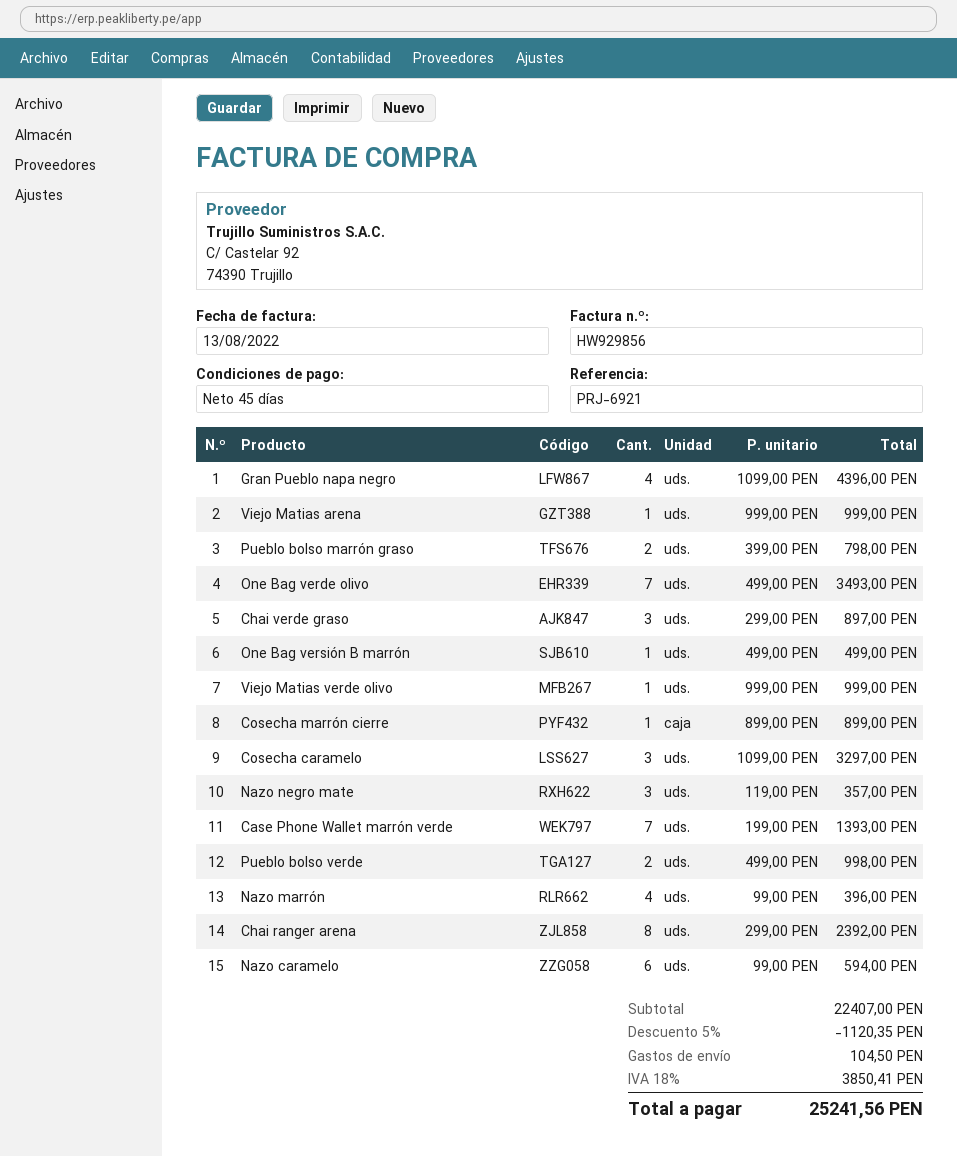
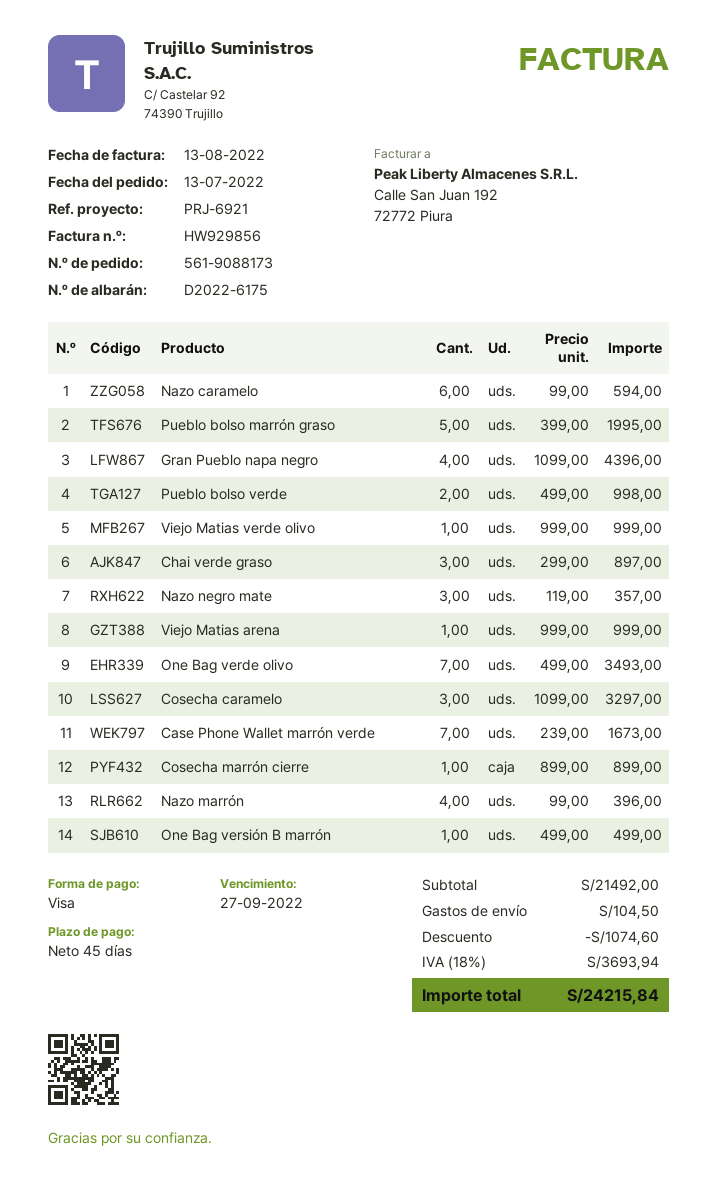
Pueblo bolso marrón graso: 2 x 399.00 = 798.00 -> 5 x 399.00 = 1995.00
Case Phone Wallet marrón verde: 7 x 199.00 = 1393.00 -> 7 x 239.00 = 1673.00
Chai ranger arena: 8 x 299.00 = 2392.00 -> none
subtotal: 22407.00 -> 21492.00
discount: 1120.35 -> 1074.60
tax: 18% = 3850.41 -> 18% = 3693.94
total: 25241.56 -> 24215.84

